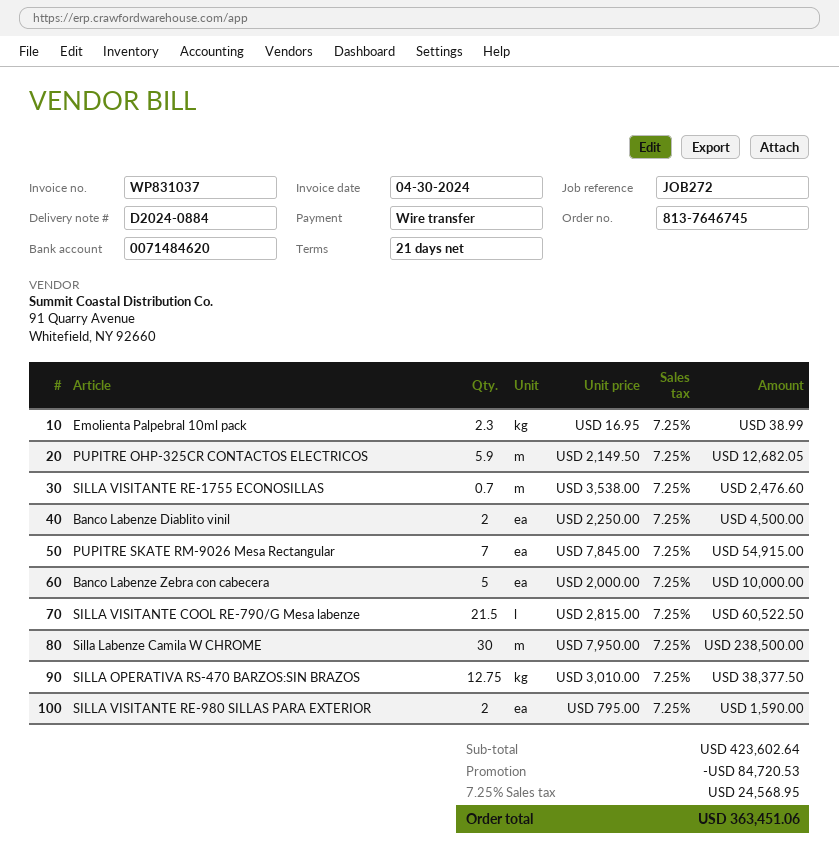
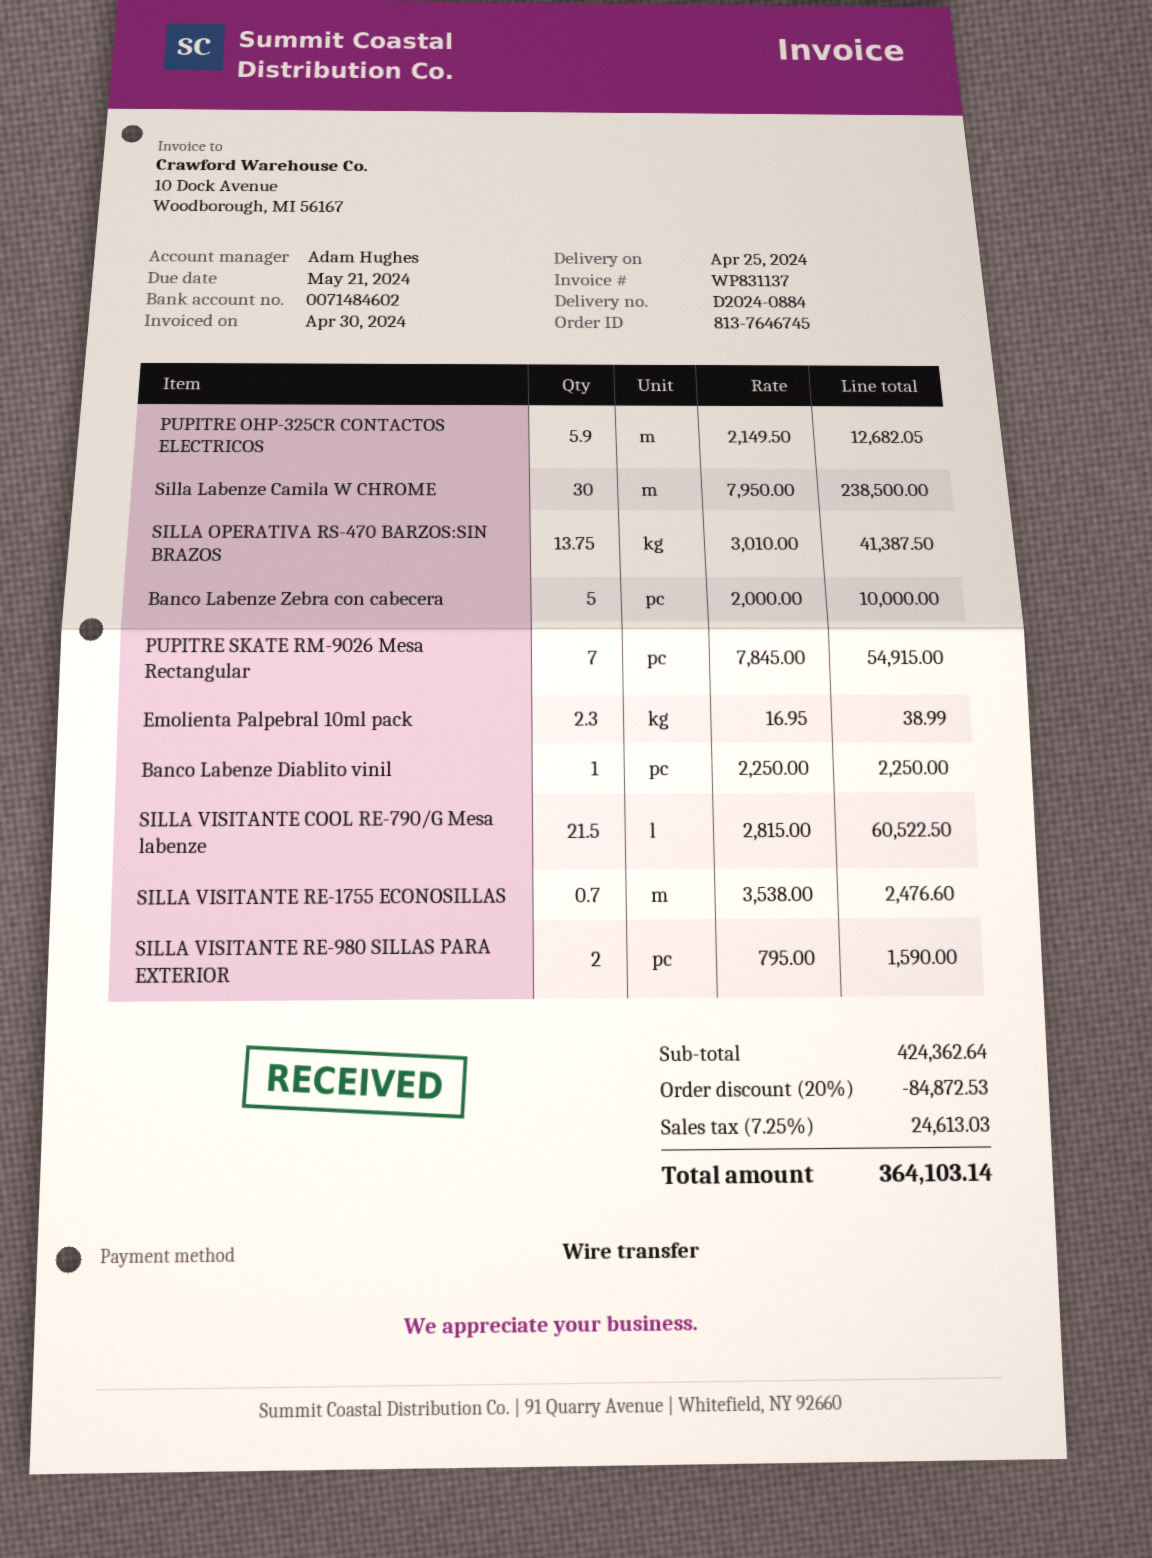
invoice number: WP831037 -> WP831137
bank account: 0071484620 -> 0071484602
Banco Labenze Diablito vinil: 2 x 2250.00 = 4500.00 -> 1 x 2250.00 = 2250.00
SILLA OPERATIVA RS-470 BARZOS:SIN BRAZOS: 12.75 x 3010.00 = 38377.50 -> 13.75 x 3010.00 = 41387.50
subtotal: 423602.64 -> 424362.64
discount: 84720.53 -> 84872.53
tax: 7.25% = 24568.95 -> 7.25% = 24613.03
total: 363451.06 -> 364103.14

